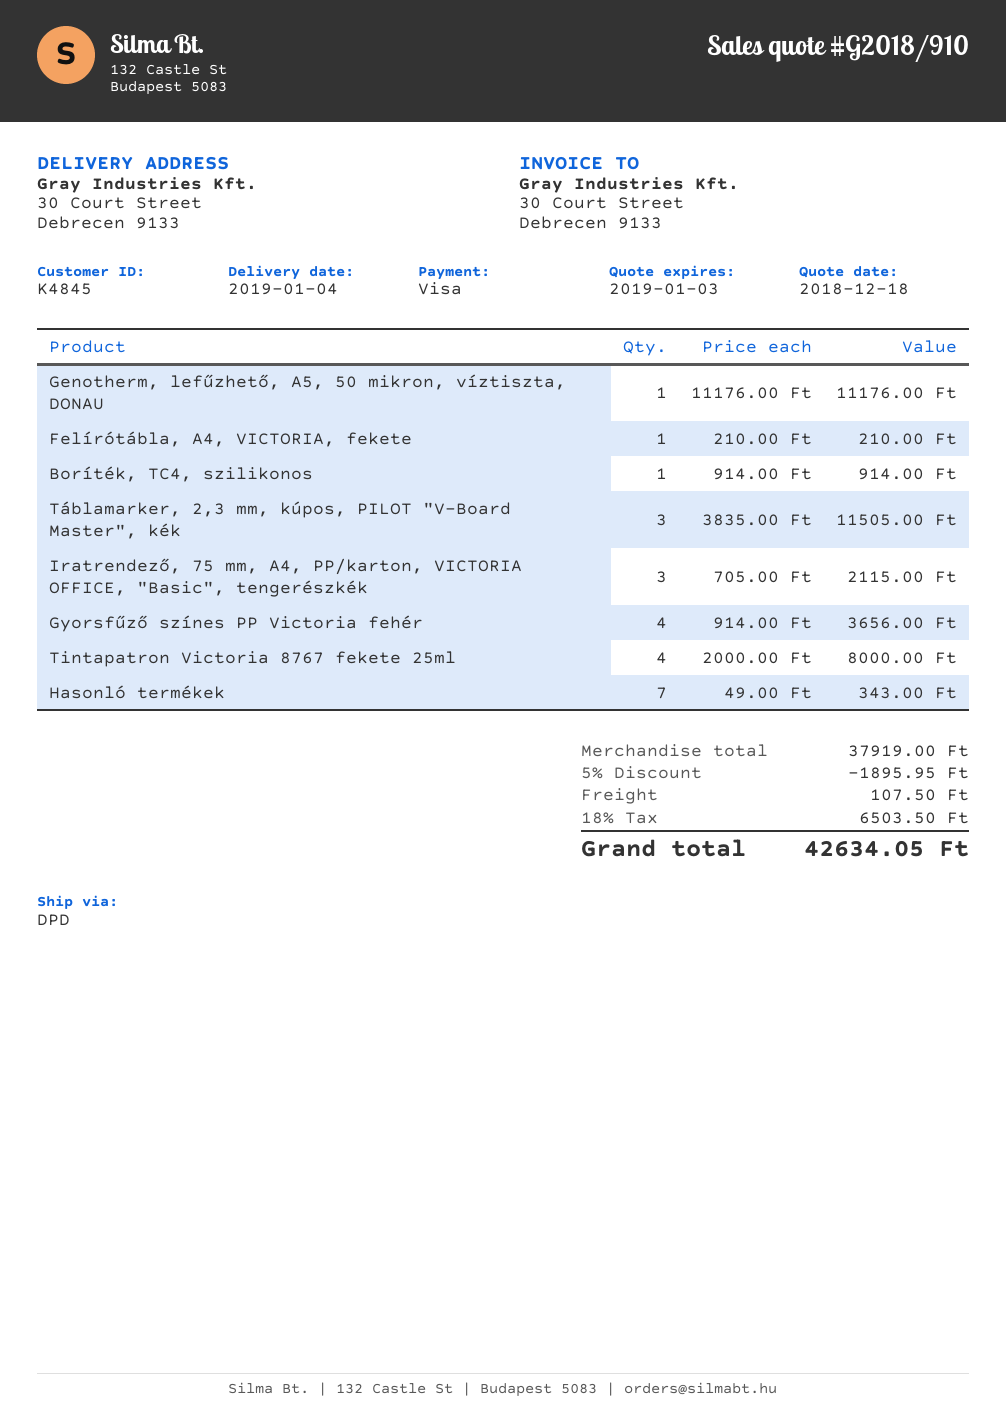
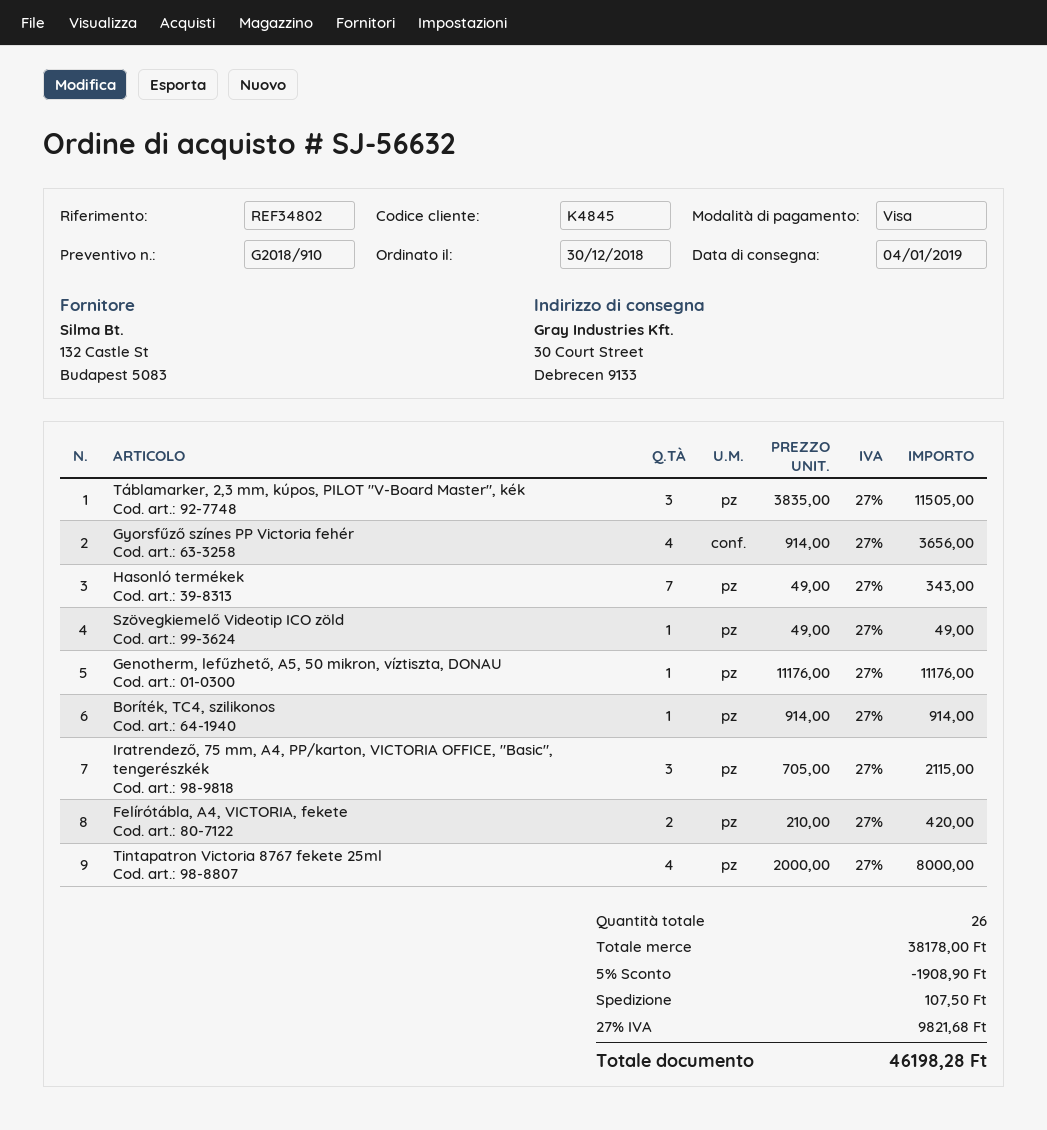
Felírótábla, A4, VICTORIA, fekete: 1 x 210.00 = 210.00 -> 2 x 210.00 = 420.00
Szövegkiemelő Videotip ICO zöld: none -> 1 x 49.00 = 49.00
subtotal: 37919.00 -> 38178.00
discount: 5% = 1895.95 -> 5% = 1908.90
tax: 18% = 6503.50 -> 27% = 9821.68
total: 42634.05 -> 46198.28

